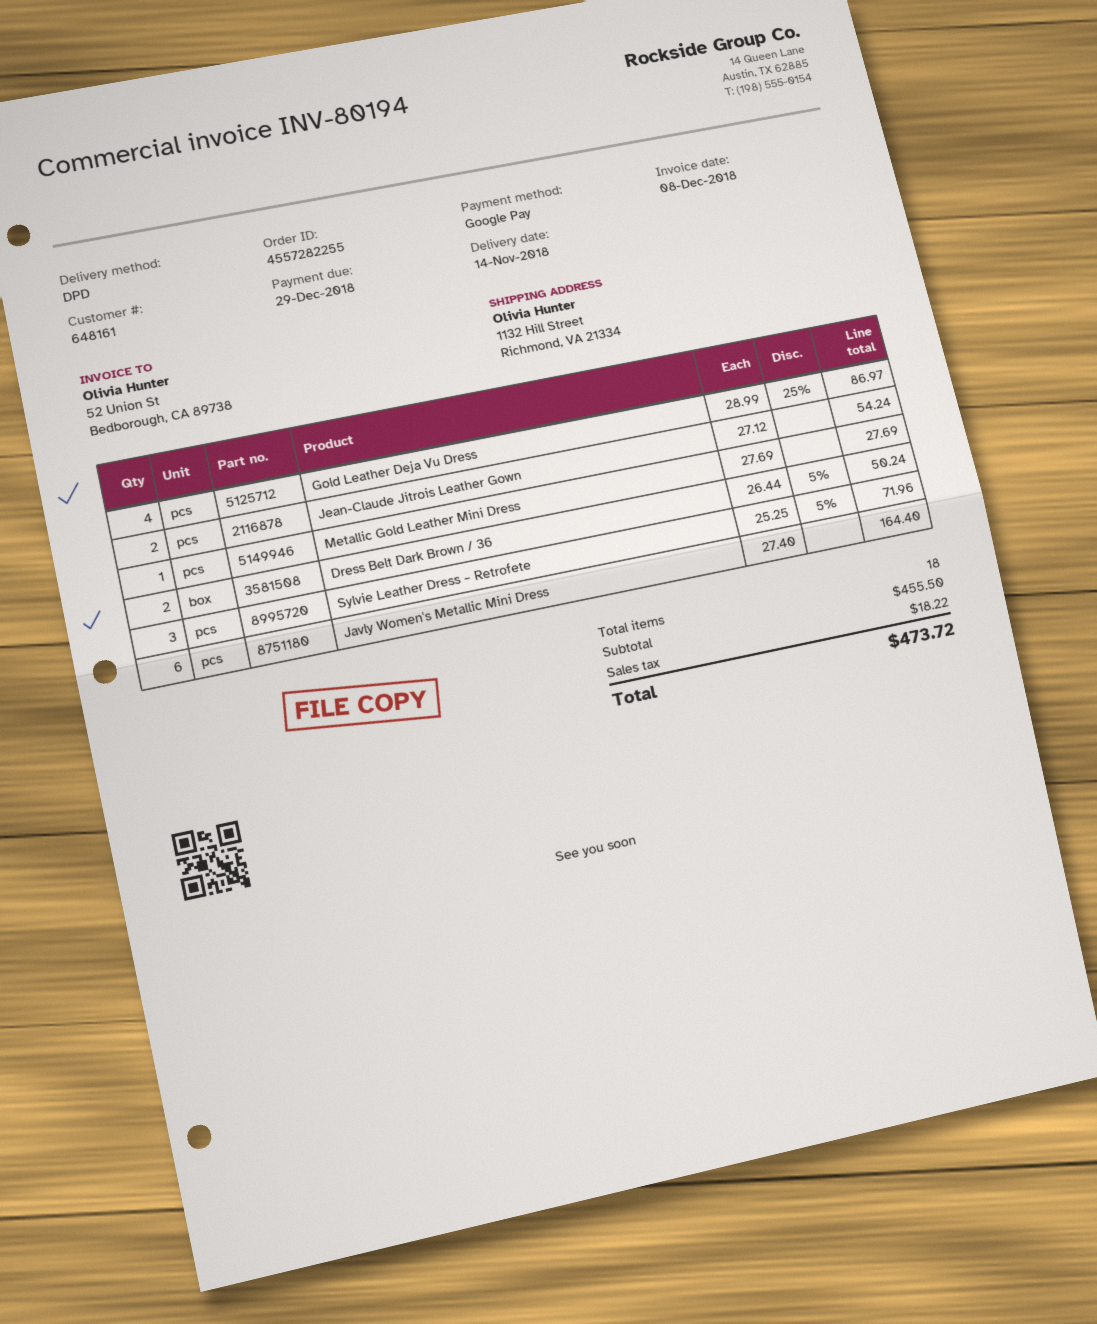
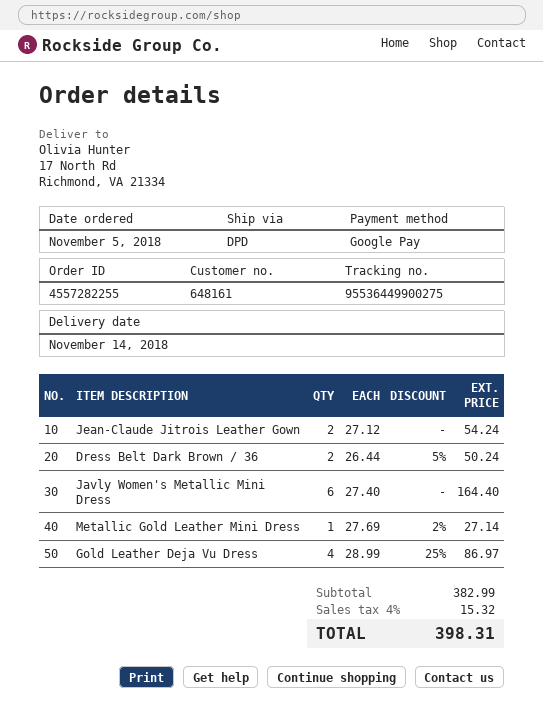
ship to: 1132 Hill Street, Richmond, VA 21334 -> 17 North Rd, Richmond, VA 21334
Metallic Gold Leather Mini Dress: 1 x 27.69 = 27.69 -> 1 x 27.69 - 2% = 27.14
Sylvie Leather Dress – Retrofete: 3 x 25.25 - 5% = 71.96 -> none
subtotal: 455.50 -> 382.99
tax: 18.22 -> 15.32
total: 473.72 -> 398.31

